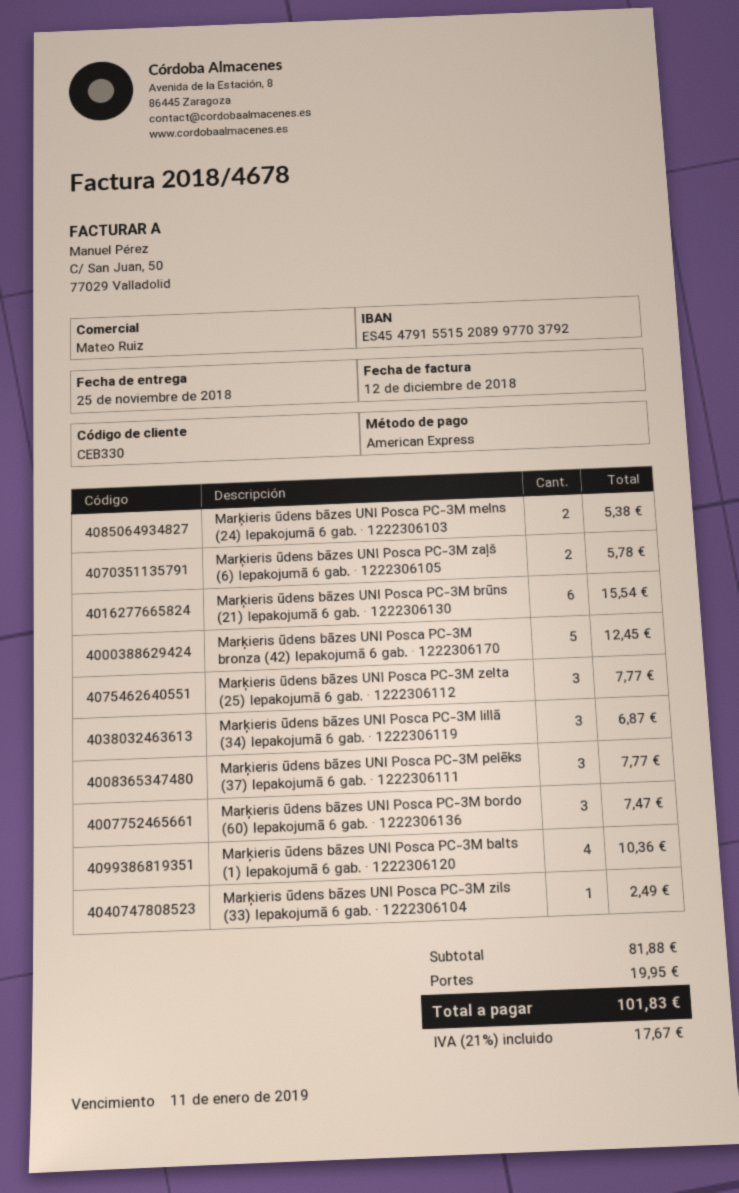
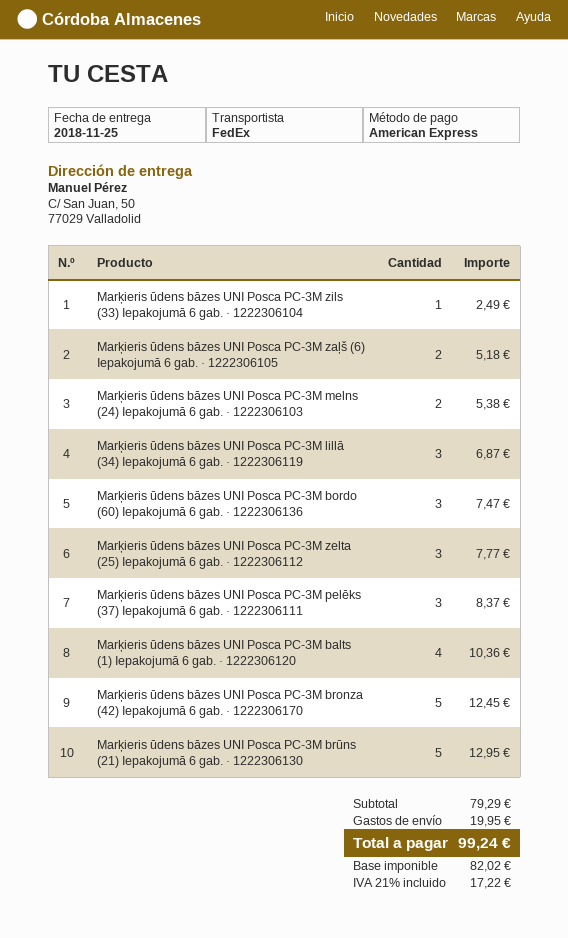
Marķieris ūdens bāzes UNI Posca PC-3M zaļš (6) Iepakojumā 6 gab. · 1222306105: 2 for 5.78 -> 2 for 5.18
Marķieris ūdens bāzes UNI Posca PC-3M brūns (21) Iepakojumā 6 gab. · 1222306130: 6 for 15.54 -> 5 for 12.95
Marķieris ūdens bāzes UNI Posca PC-3M pelēks (37) Iepakojumā 6 gab. · 1222306111: 3 for 7.77 -> 3 for 8.37
subtotal: 81.88 -> 79.29
tax: 21% = 17.67 -> 21% = 17.22
total: 101.83 -> 99.24

